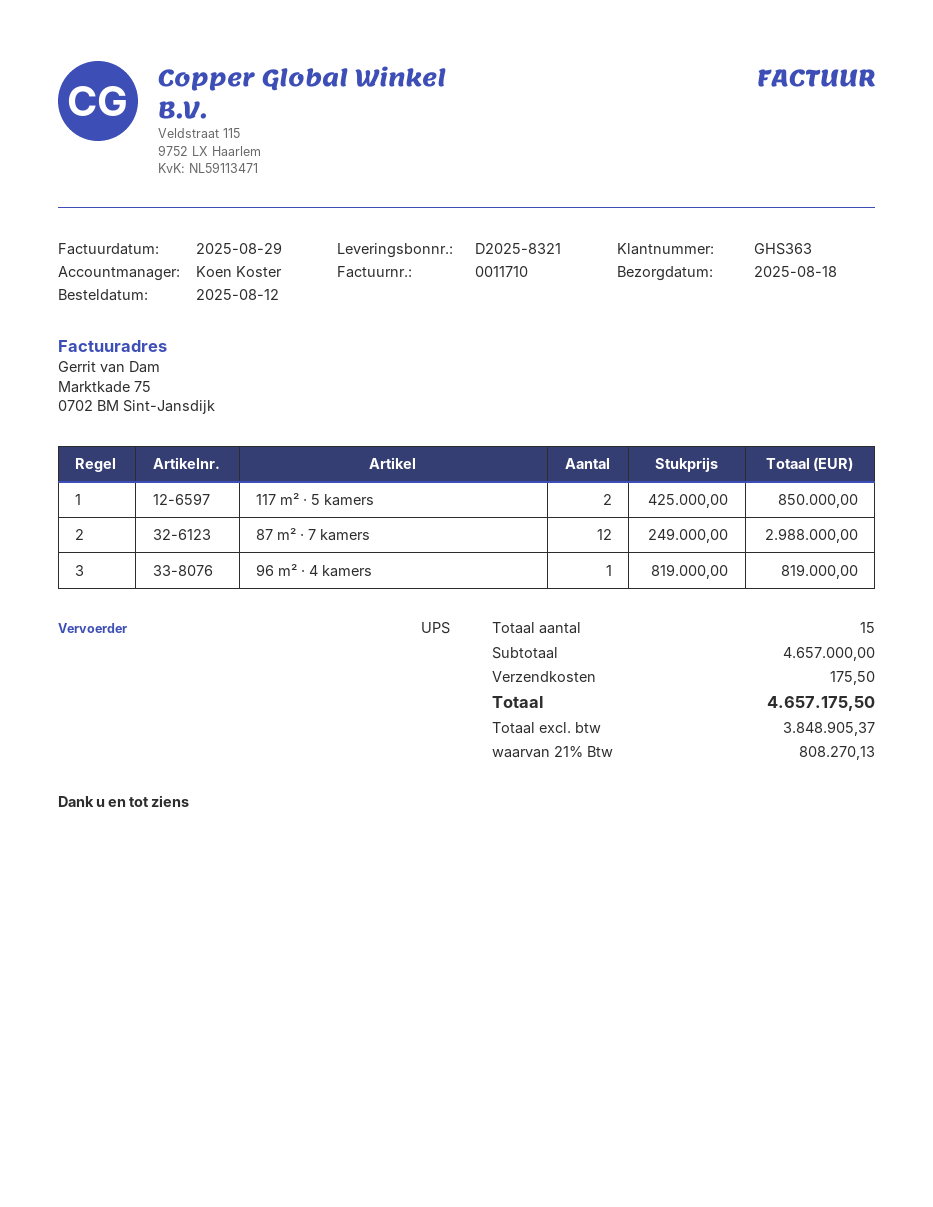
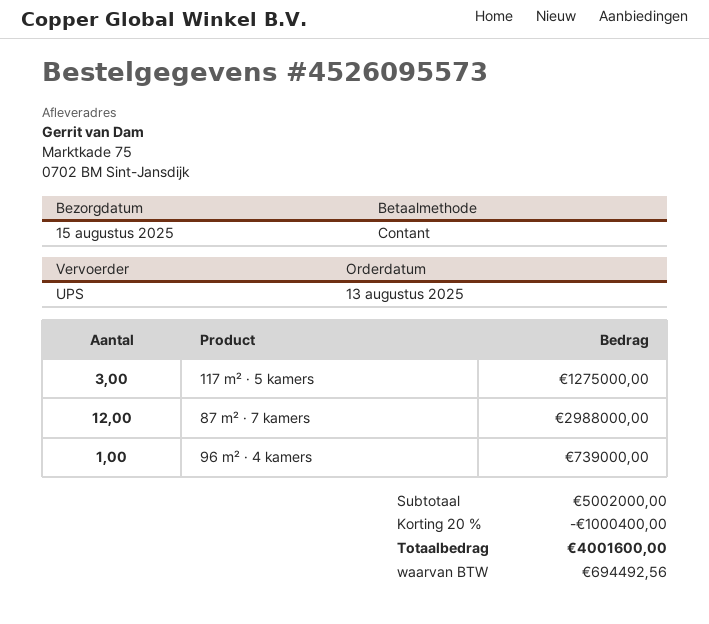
order date: 2025-08-12 -> 2025-08-13
delivery date: 2025-08-18 -> 2025-08-15
117 m² · 5 kamers: 2 for 850000.00 -> 3 for 1275000.00
96 m² · 4 kamers: 1 for 819000.00 -> 1 for 739000.00
subtotal: 4657000.00 -> 5002000.00
discount: none -> 20% = 1000400.00
shipping: 175.50 -> none
tax: 808270.13 -> 694492.56
total: 4657175.50 -> 4001600.00

